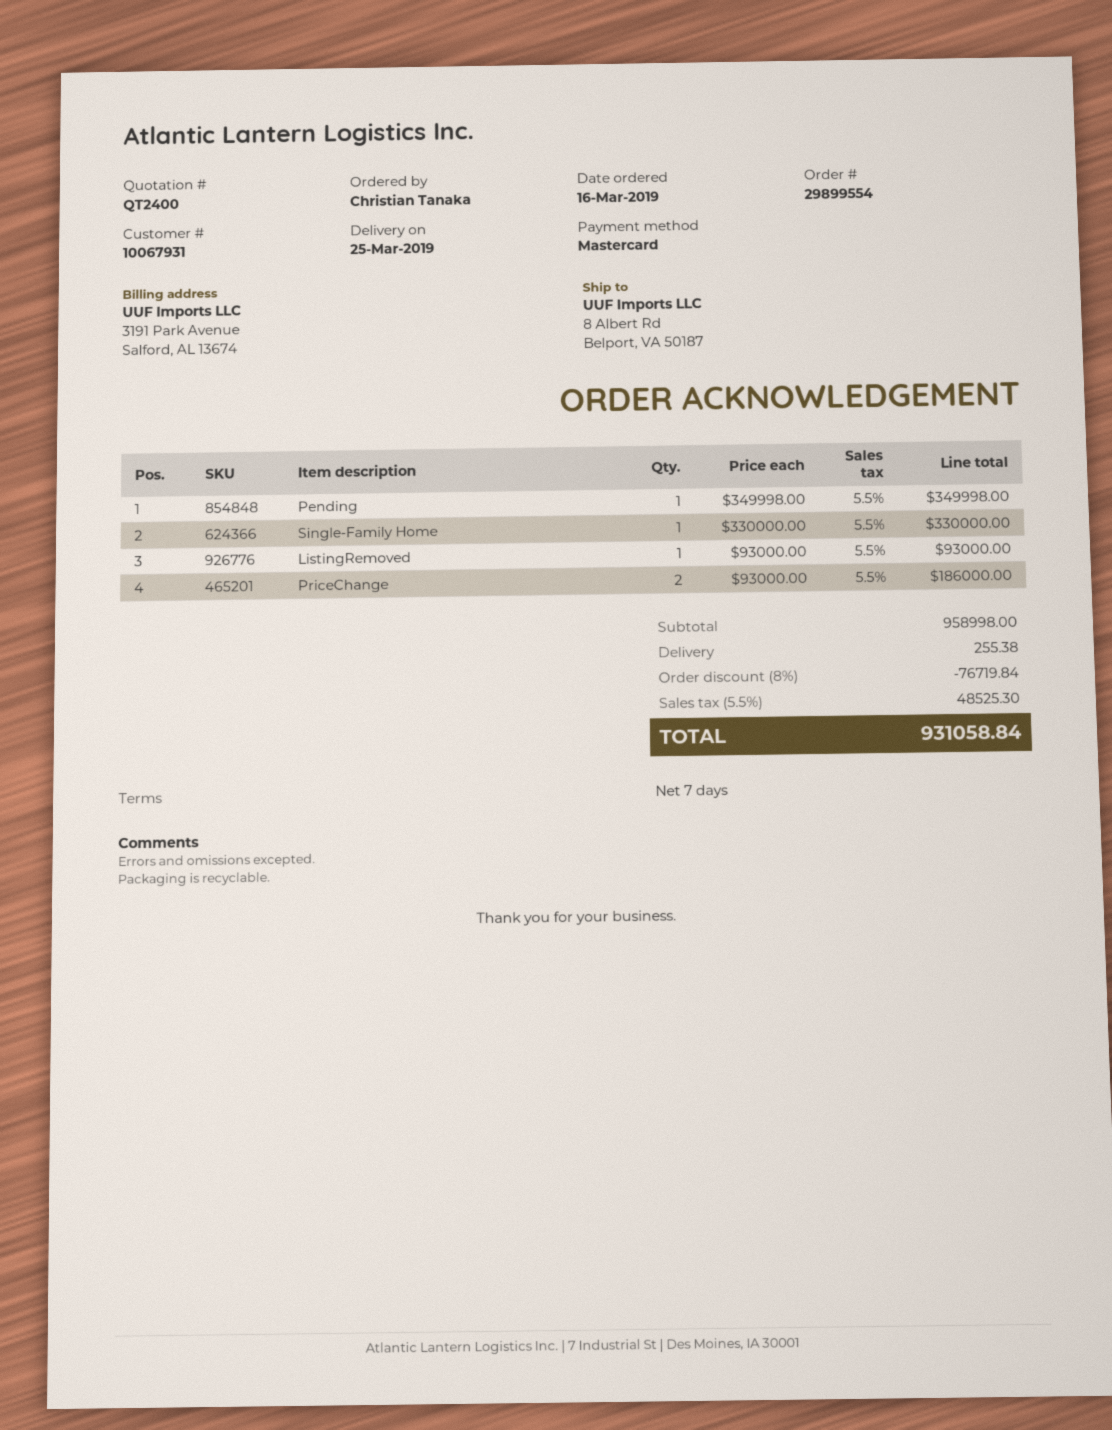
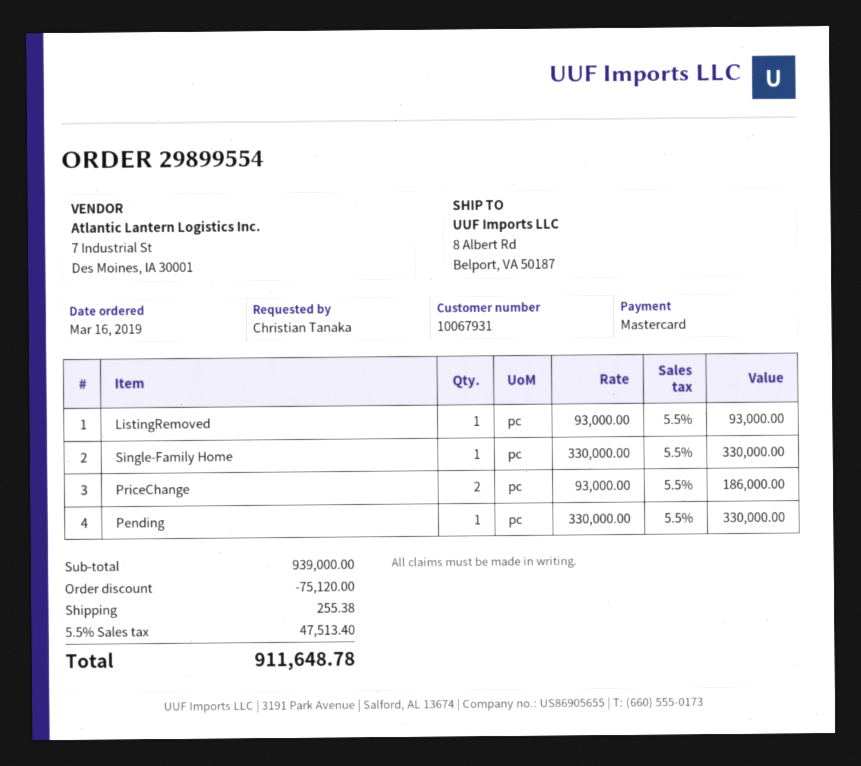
Pending: 1 x 349998.00 = 349998.00 -> 1 x 330000.00 = 330000.00
subtotal: 958998.00 -> 939000.00
discount: 76719.84 -> 75120.00
tax: 5.5% = 48525.30 -> 5.5% = 47513.40
total: 931058.84 -> 911648.78

